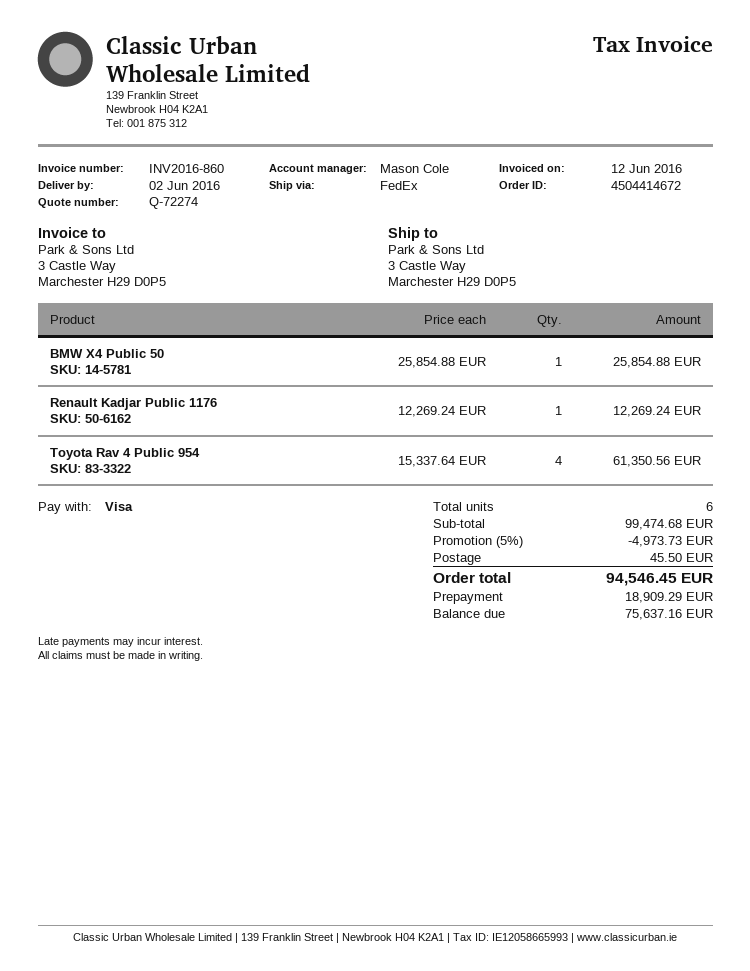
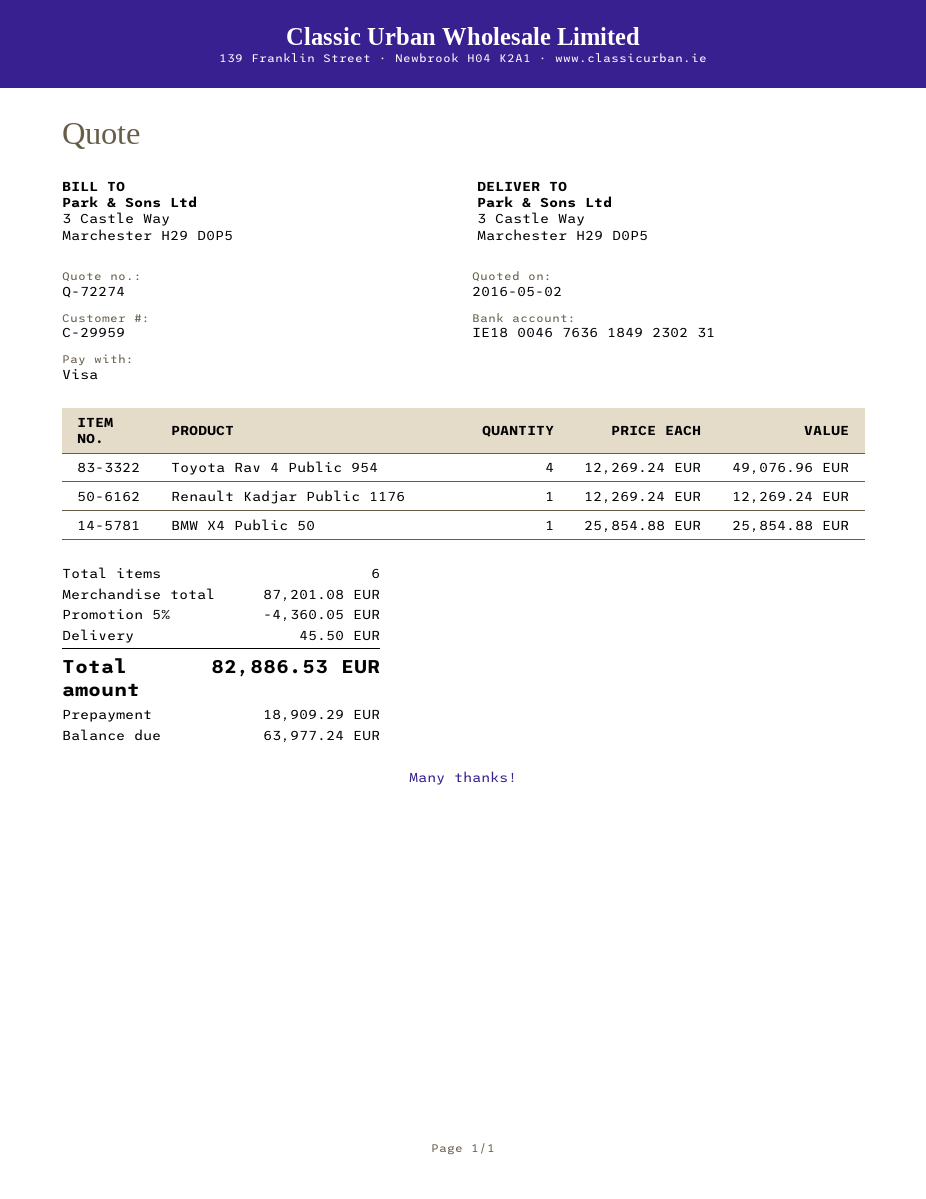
Toyota Rav 4 Public 954: 4 x 15337.64 = 61350.56 -> 4 x 12269.24 = 49076.96
subtotal: 99474.68 -> 87201.08
discount: 5% = 4973.73 -> 5% = 4360.05
total: 94546.45 -> 82886.53
balance: 75637.16 -> 63977.24

